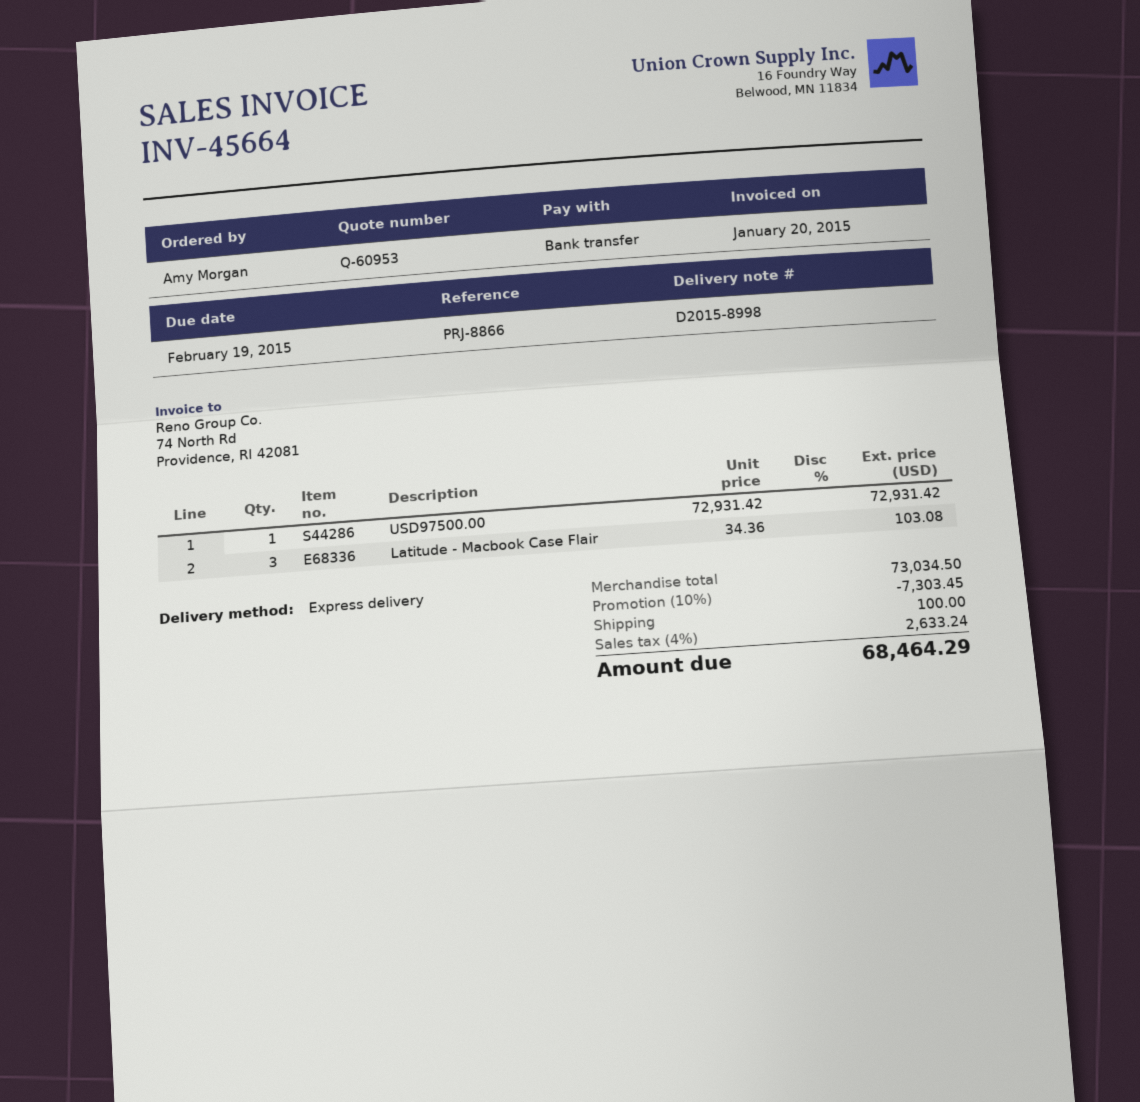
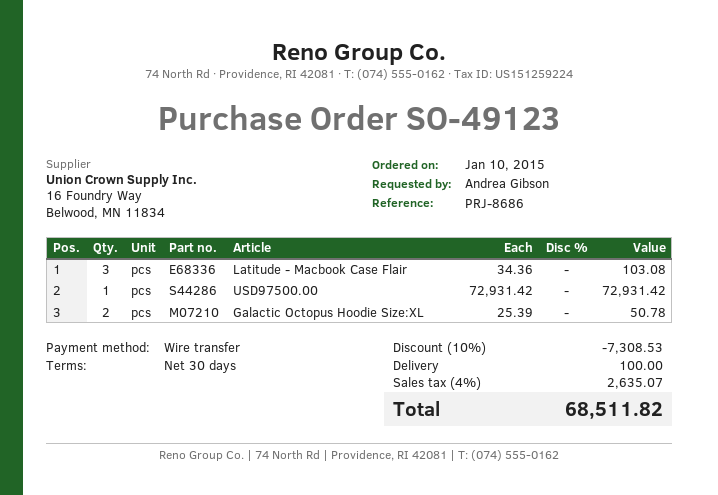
reference: PRJ-8866 -> PRJ-8686
ordered by: Amy Morgan -> Andrea Gibson
Galactic Octopus Hoodie Size:XL: none -> 2 x 25.39 = 50.78
discount: 10% = 7303.45 -> 10% = 7308.53
tax: 4% = 2633.24 -> 4% = 2635.07
total: 68464.29 -> 68511.82

